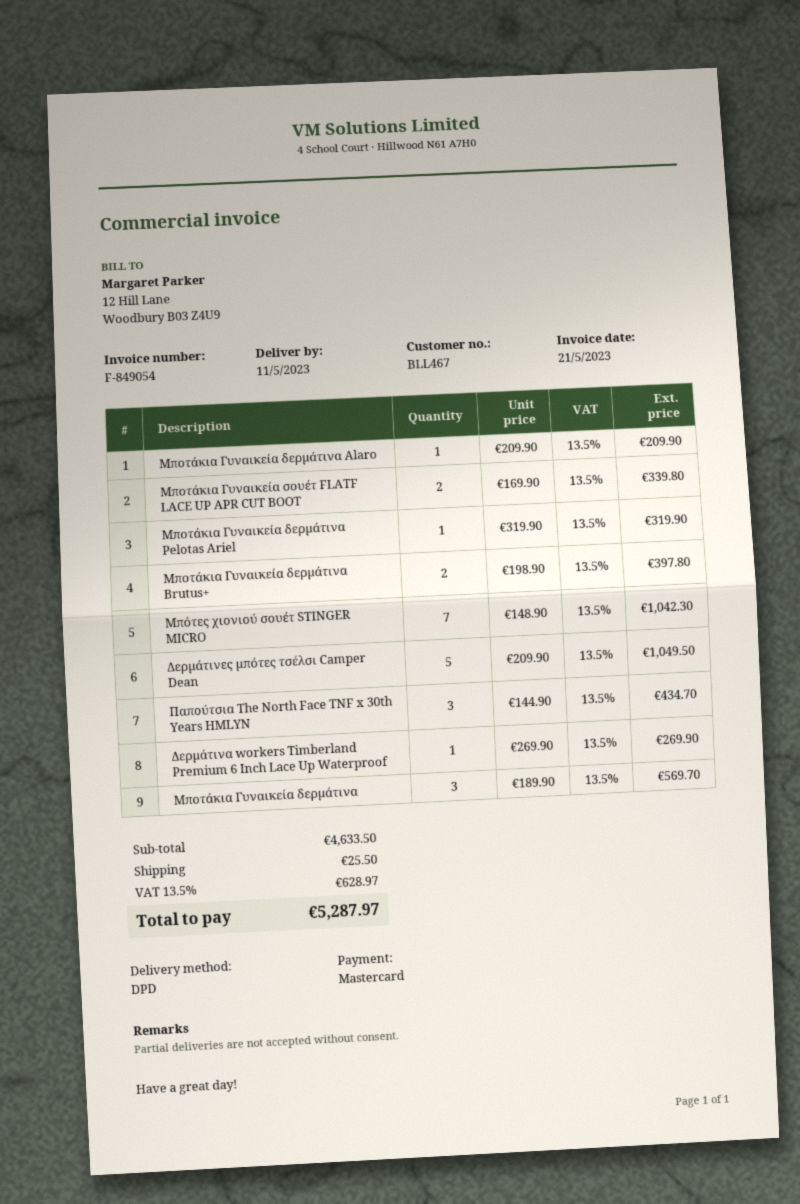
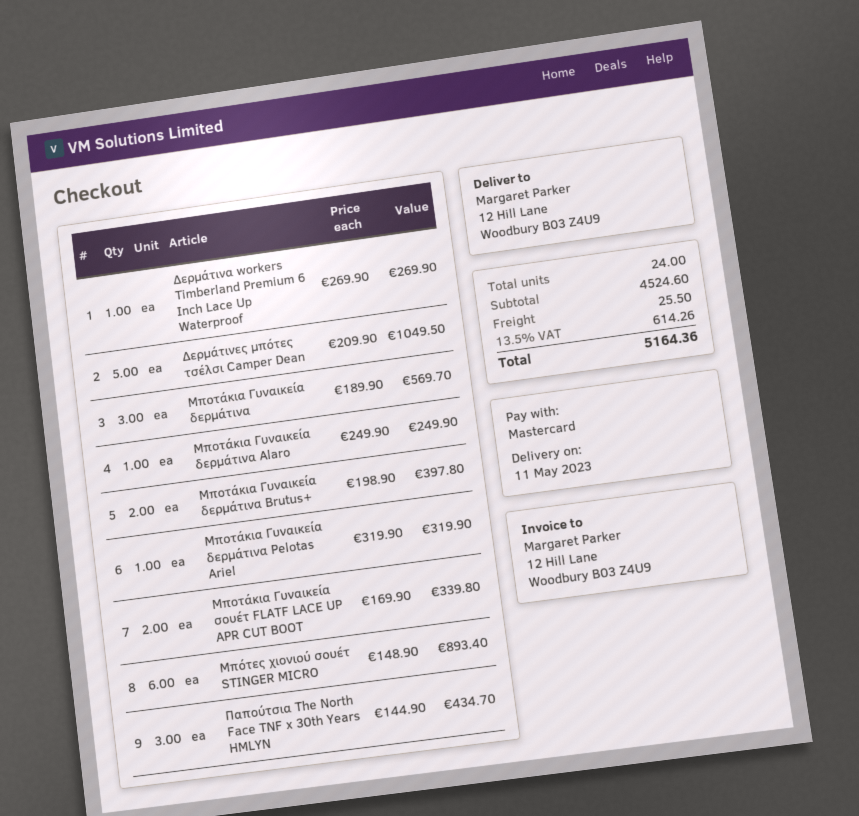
Μποτάκια Γυναικεία δερμάτινα Alaro: 1 x 209.90 = 209.90 -> 1 x 249.90 = 249.90
Μπότες χιονιού σουέτ STINGER MICRO: 7 x 148.90 = 1042.30 -> 6 x 148.90 = 893.40
subtotal: 4633.50 -> 4524.60
tax: 13.5% = 628.97 -> 13.5% = 614.26
total: 5287.97 -> 5164.36

